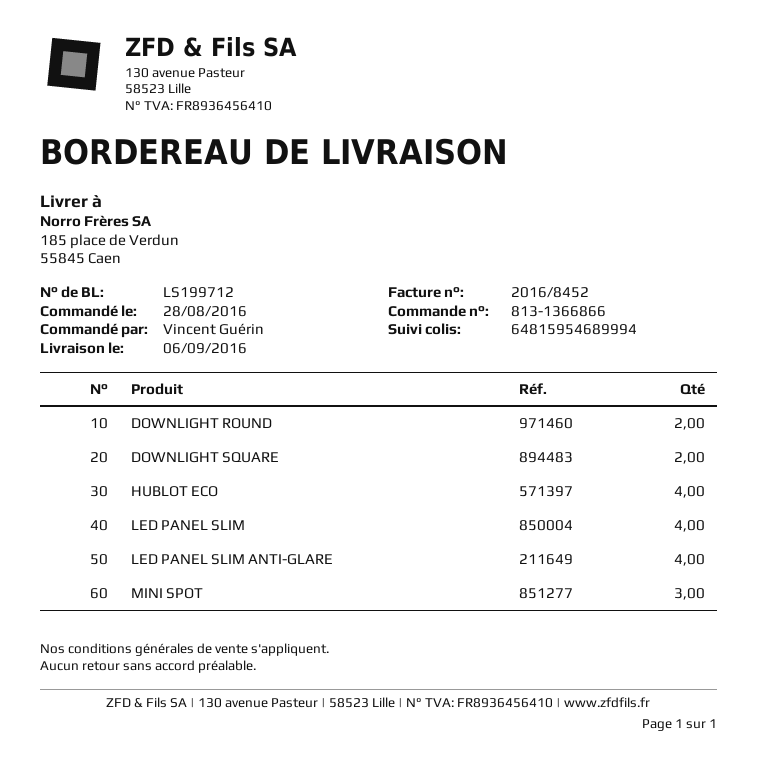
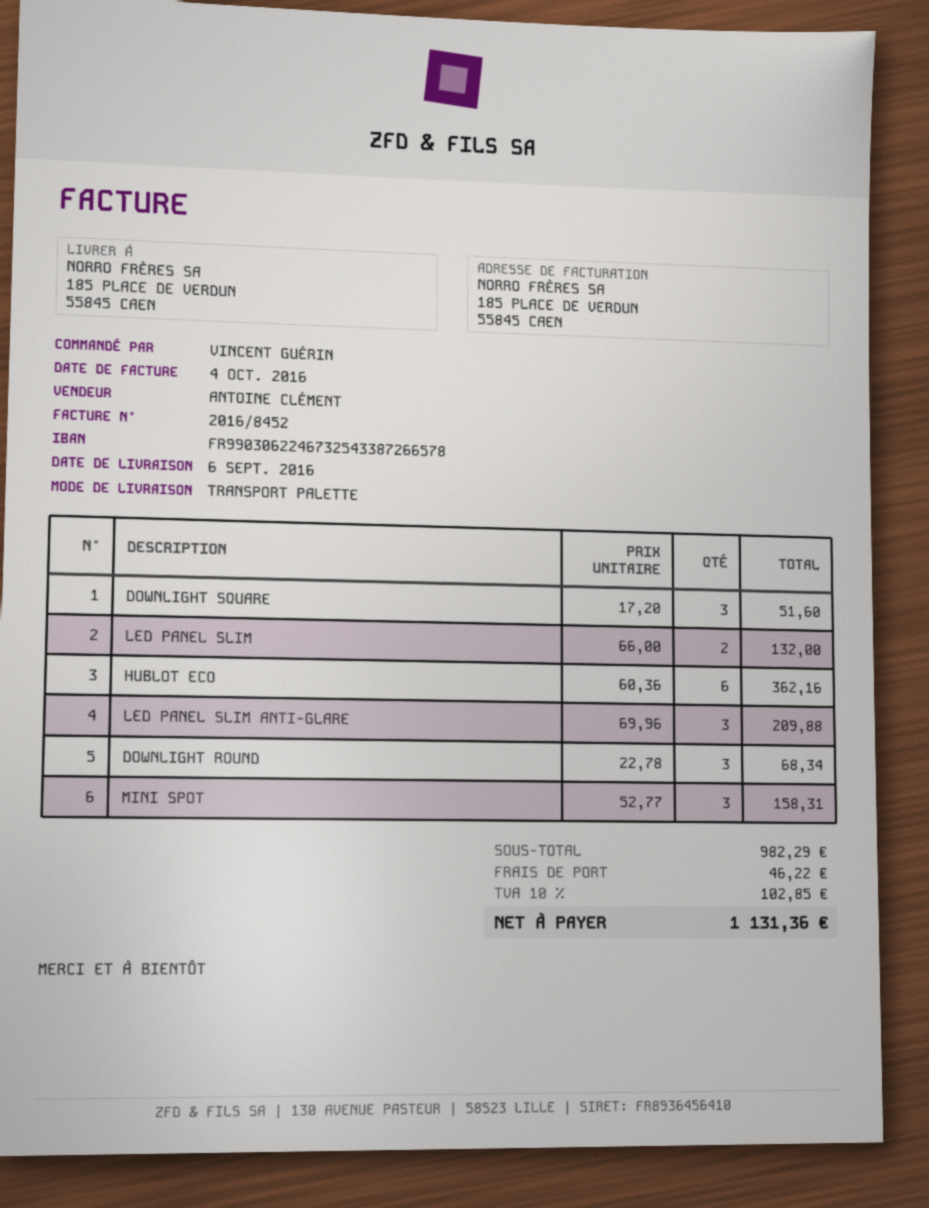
DOWNLIGHT ROUND: 2 -> 3
DOWNLIGHT SQUARE: 2 -> 3
HUBLOT ECO: 4 -> 6
LED PANEL SLIM: 4 -> 2
LED PANEL SLIM ANTI-GLARE: 4 -> 3

